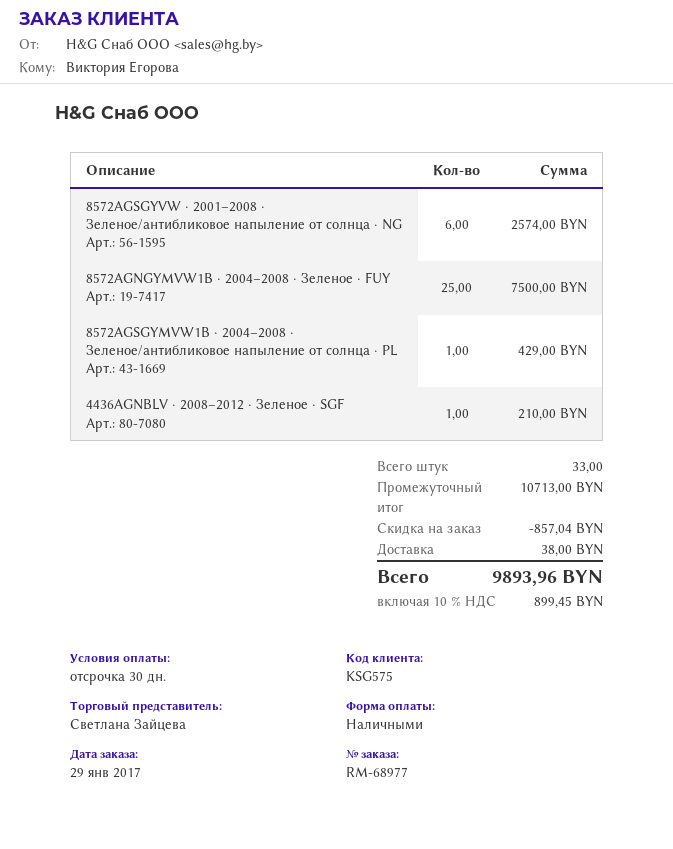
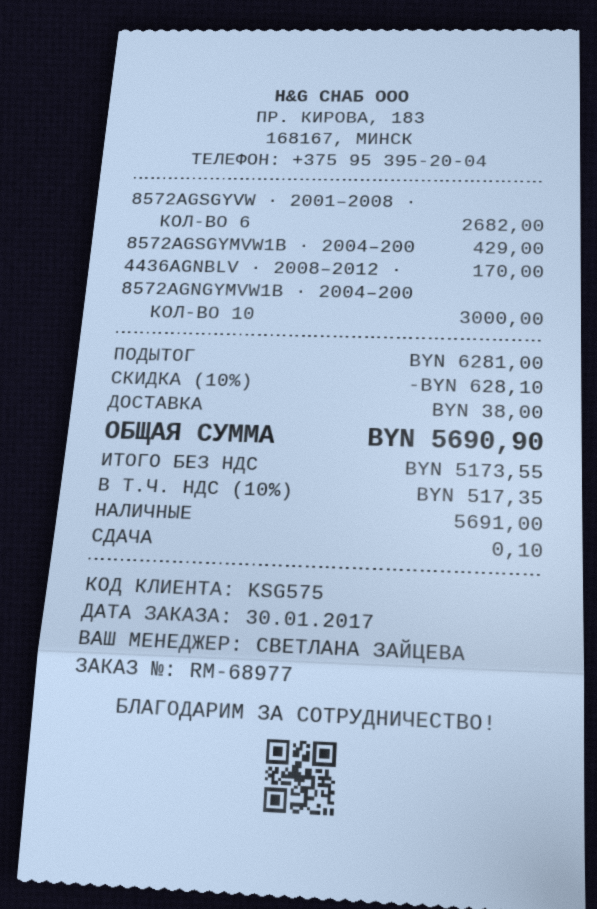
order date: 2017-01-29 -> 2017-01-30
8572AGSGYVW · 2001–2008 · Зеленое/антибликовое напыление от солнца · NG: 6 for 2574.00 -> 6 for 2682.00
8572AGNGYMVW1B · 2004–2008 · Зеленое · FUY: 25 for 7500.00 -> 10 for 3000.00
4436AGNBLV · 2008–2012 · Зеленое · SGF: 1 for 210.00 -> 1 for 170.00
subtotal: 10713.00 -> 6281.00
discount: 857.04 -> 628.10
tax: 10% = 899.45 -> 10% = 517.35
total: 9893.96 -> 5690.90

